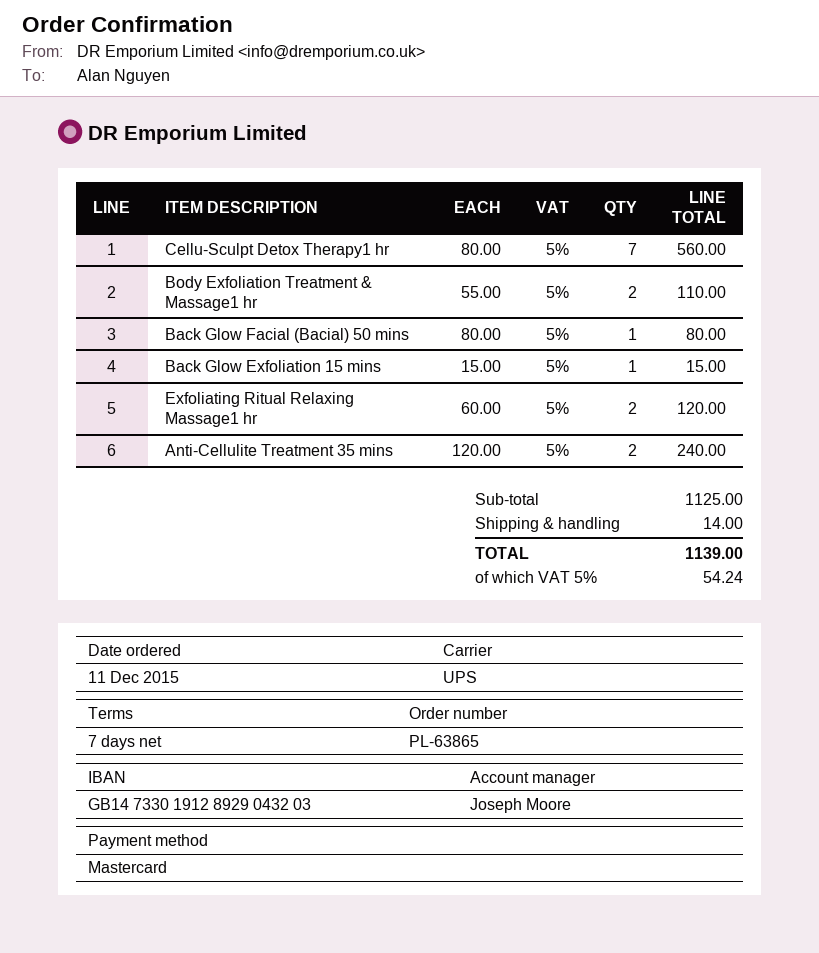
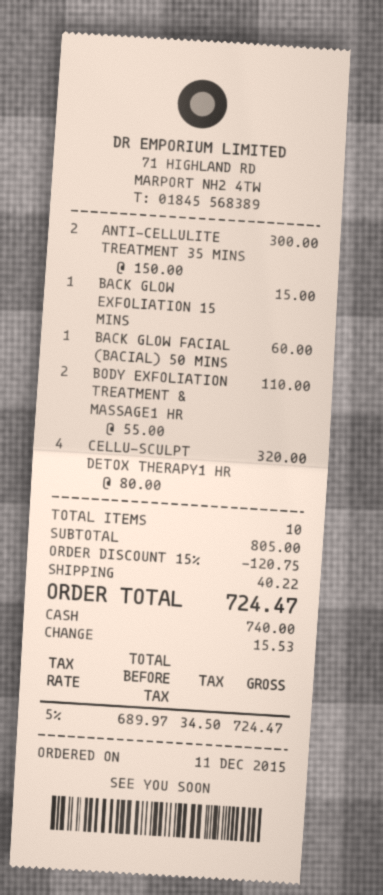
payment method: Mastercard -> cash
Cellu-Sculpt Detox Therapy1 hr: 7 x 80.00 = 560.00 -> 4 x 80.00 = 320.00
Back Glow Facial (Bacial) 50 mins: 1 x 80.00 = 80.00 -> 1 x 60.00 = 60.00
Exfoliating Ritual Relaxing Massage1 hr: 2 x 60.00 = 120.00 -> none
Anti-Cellulite Treatment 35 mins: 2 x 120.00 = 240.00 -> 2 x 150.00 = 300.00
subtotal: 1125.00 -> 805.00
discount: none -> 15% = 120.75
shipping: 14.00 -> 40.22
tax: 5% = 54.24 -> 5% = 34.50
total: 1139.00 -> 724.47

